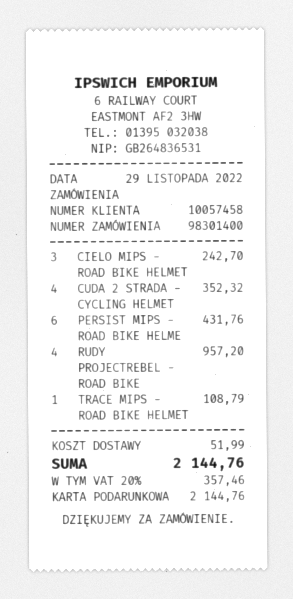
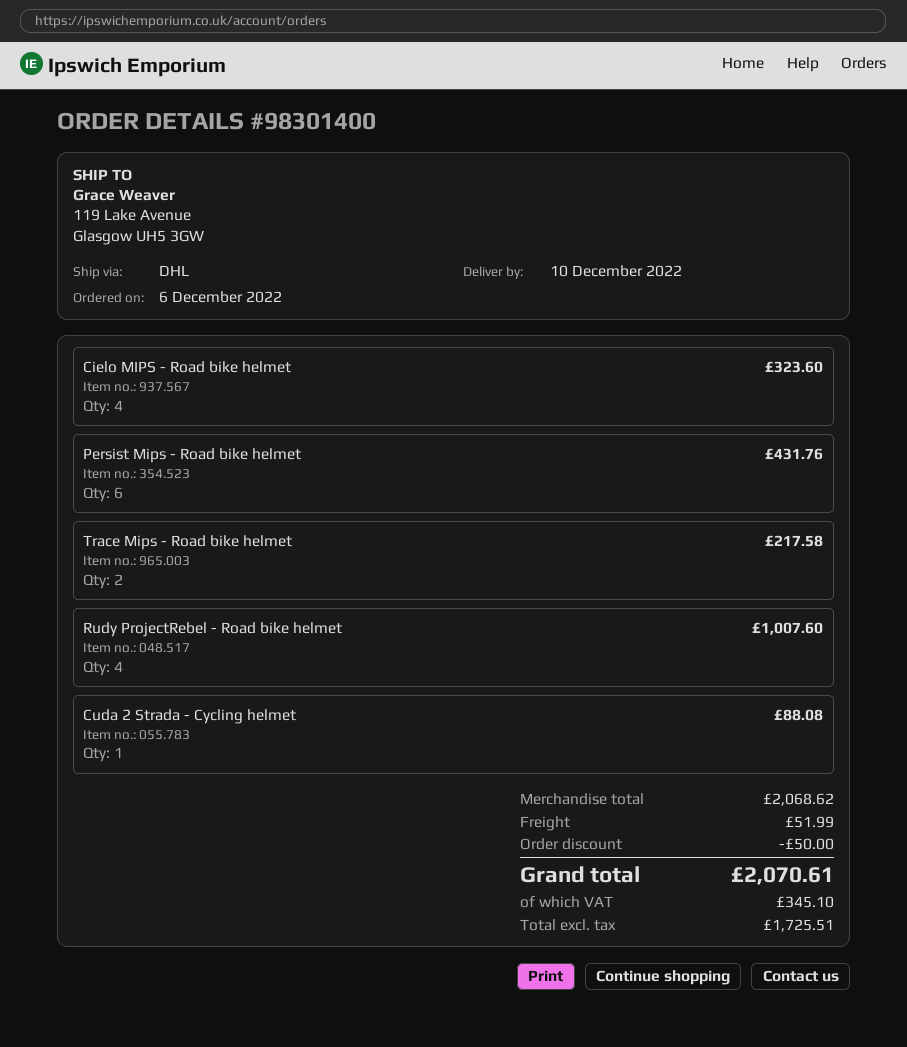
order date: 2022-11-29 -> 2022-12-06
CIELO MIPS - ROAD BIKE HELMET: 3 for 242.70 -> 4 for 323.60
CUDA 2 STRADA - CYCLING HELMET: 4 for 352.32 -> 1 for 88.08
RUDY PROJECTREBEL - ROAD BIKE: 4 for 957.20 -> 4 for 1007.60
TRACE MIPS - ROAD BIKE HELMET: 1 for 108.79 -> 2 for 217.58
discount: none -> 50.00
tax: 357.46 -> 345.10
total: 2144.76 -> 2070.61

